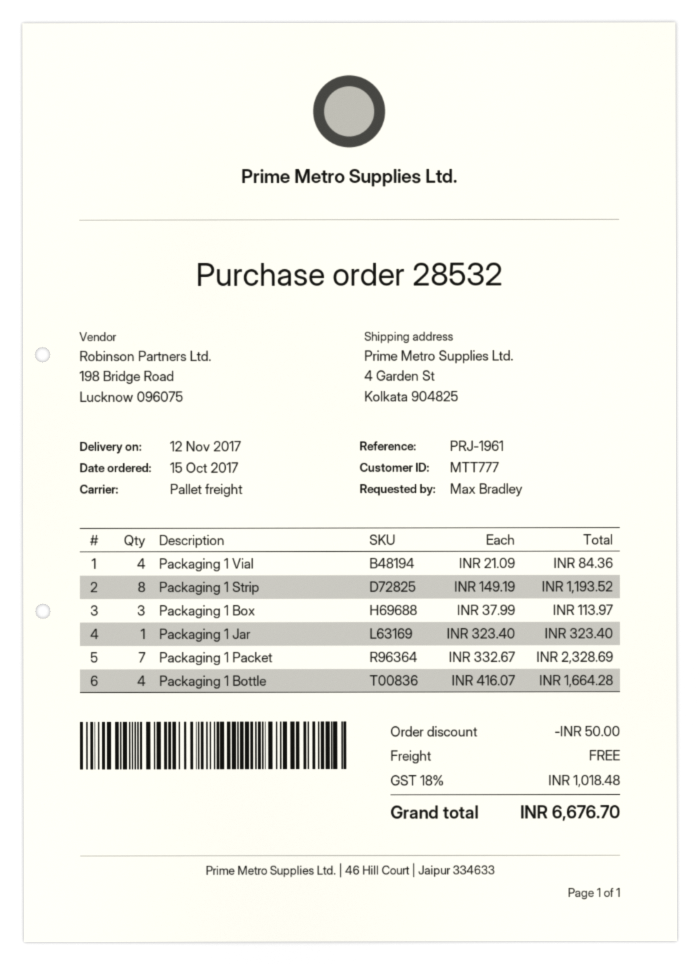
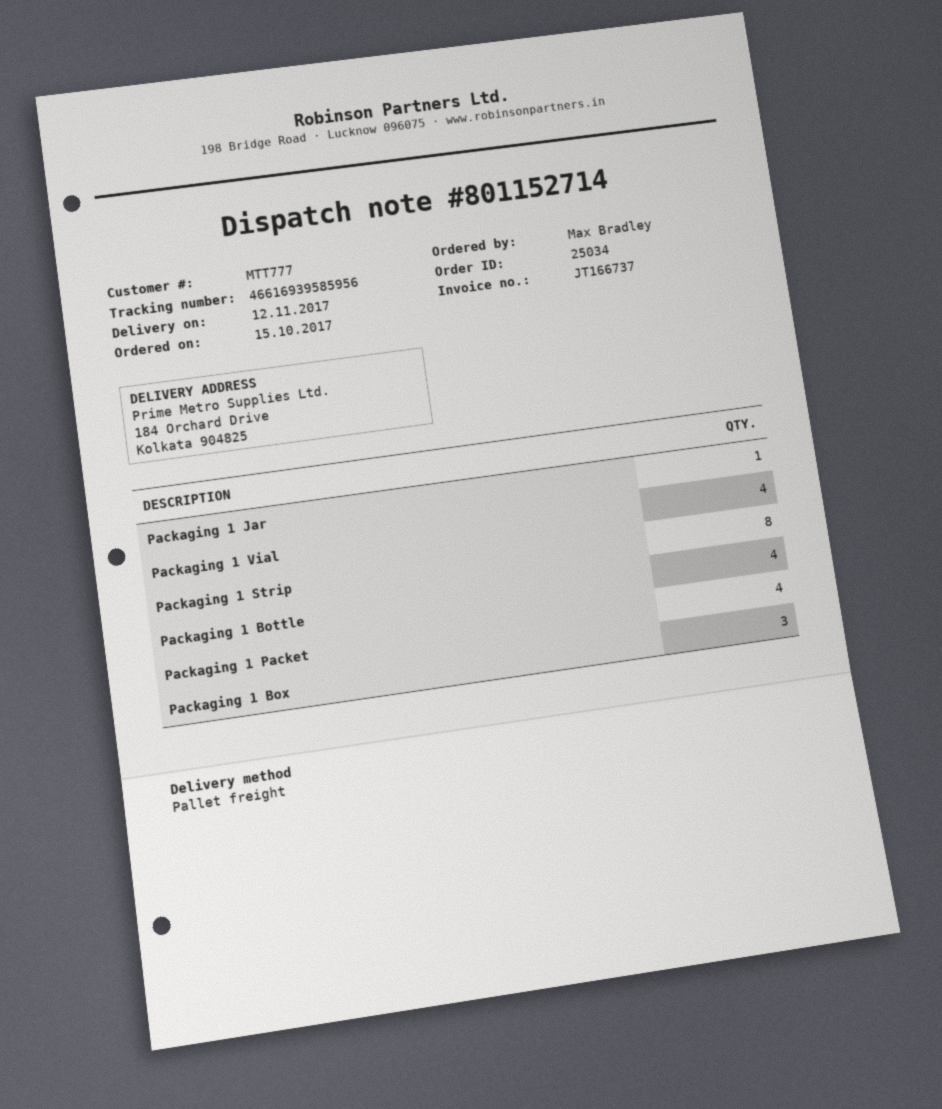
order number: 28532 -> 25034
ship to: 4 Garden St, Kolkata 904825 -> 184 Orchard Drive, Kolkata 904825
Packaging 1 Packet: 7 -> 4

